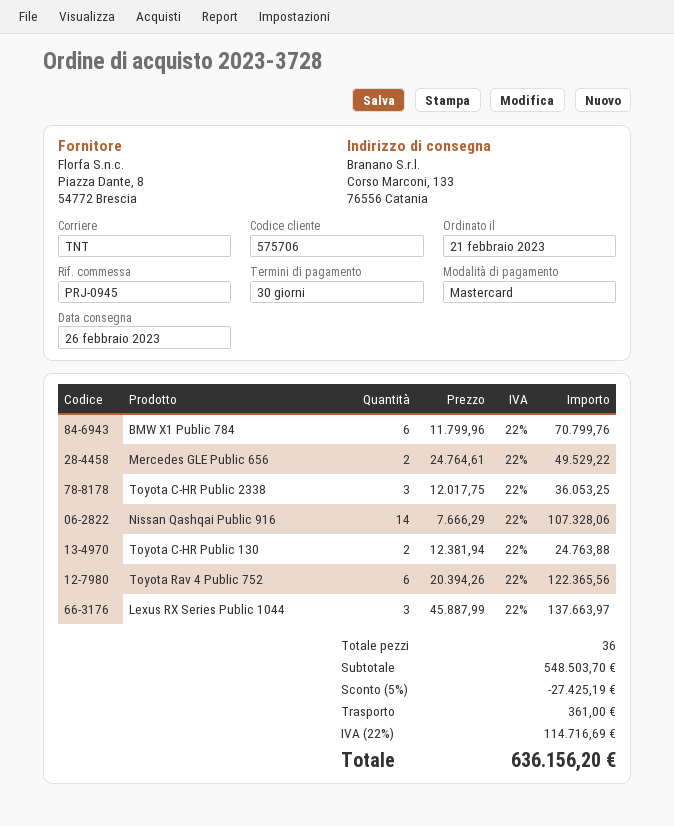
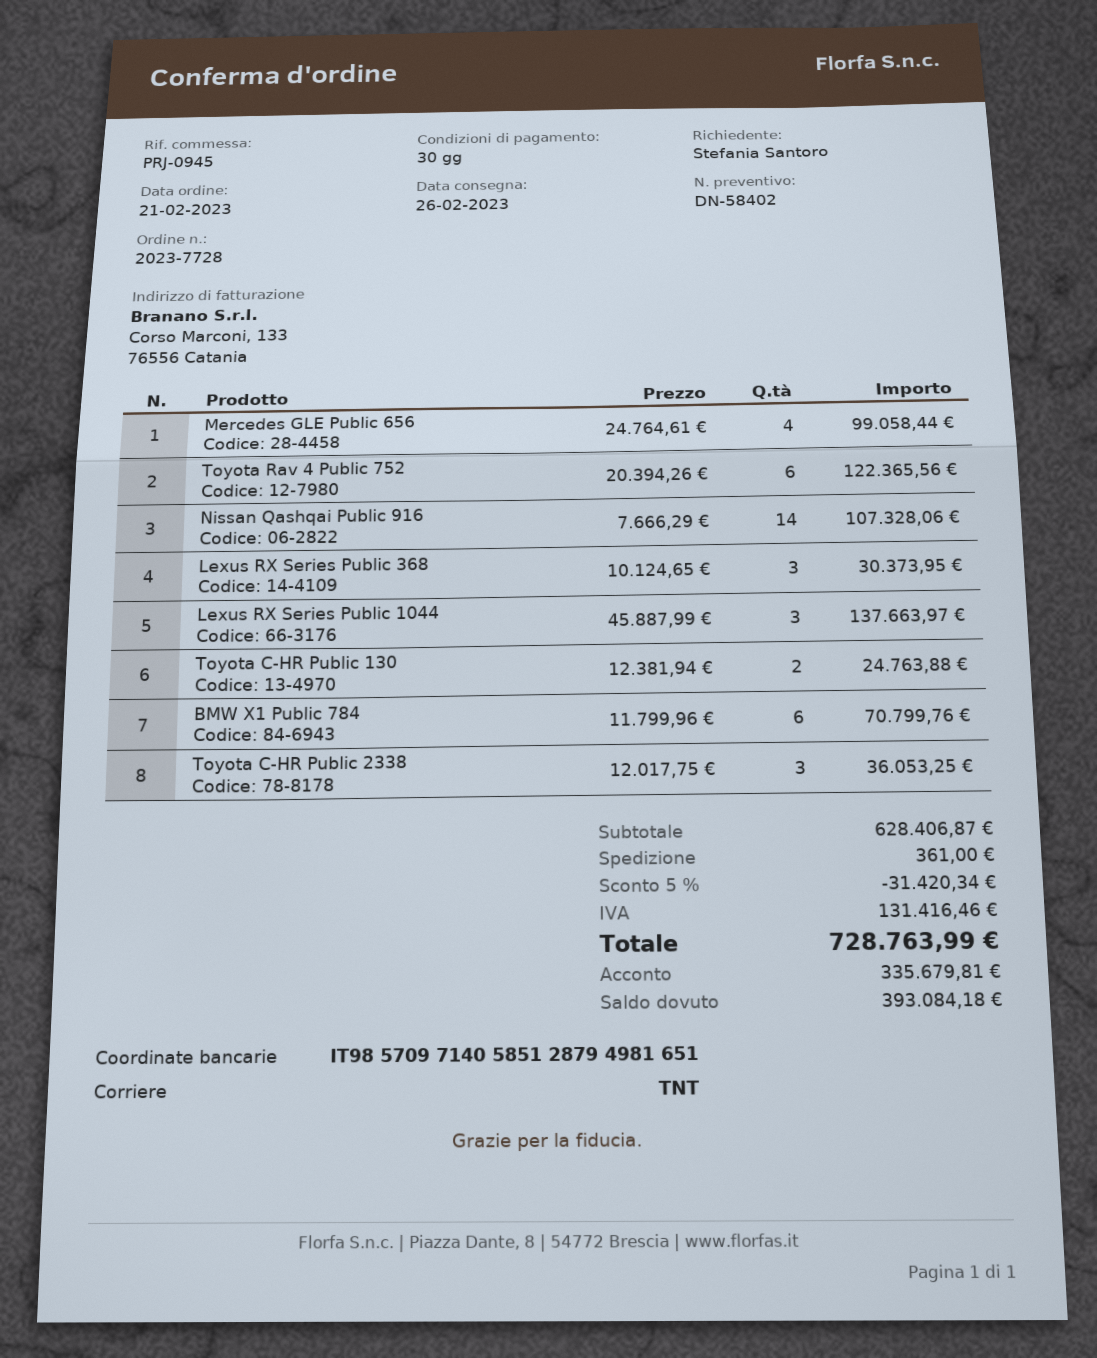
order number: 2023-3728 -> 2023-7728
Mercedes GLE Public 656: 2 x 24764.61 = 49529.22 -> 4 x 24764.61 = 99058.44
Lexus RX Series Public 368: none -> 3 x 10124.65 = 30373.95
subtotal: 548503.70 -> 628406.87
discount: 5% = 27425.19 -> 5% = 31420.34
tax: 114716.69 -> 131416.46
total: 636156.20 -> 728763.99

